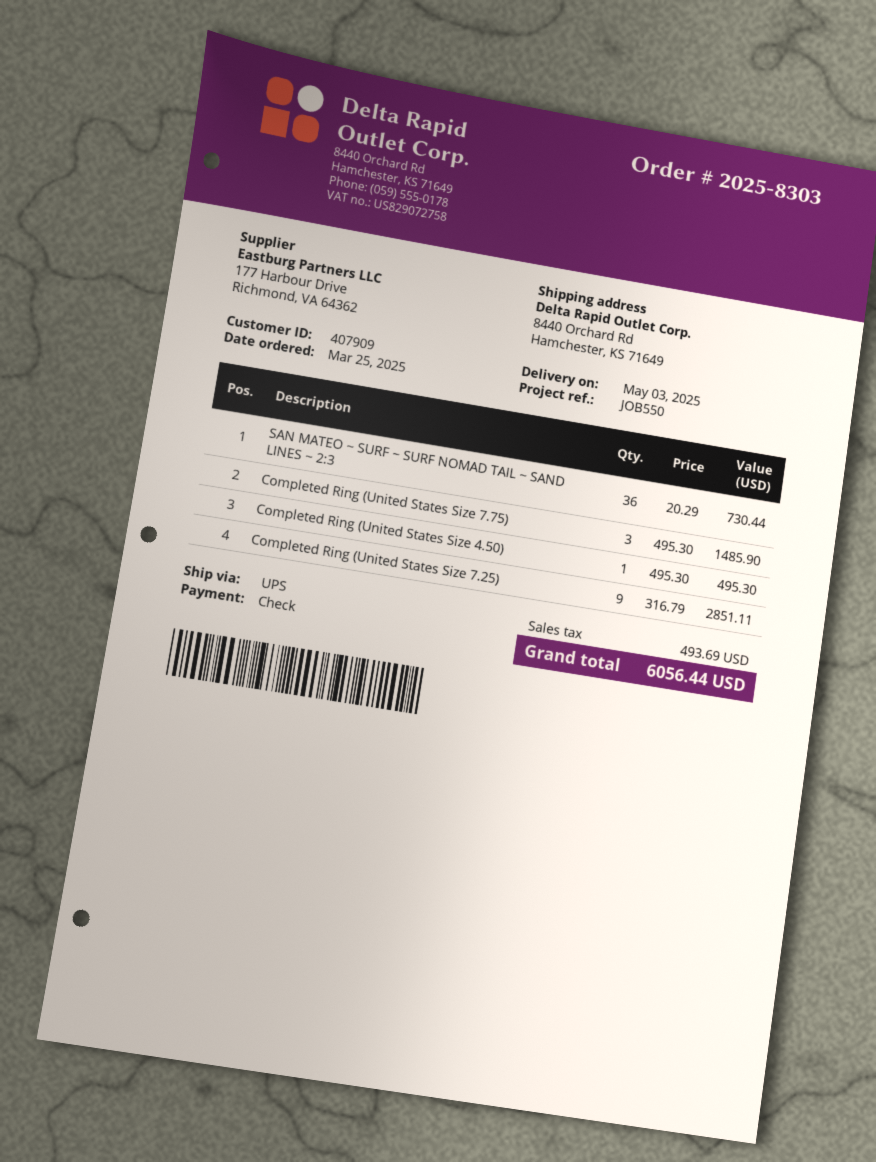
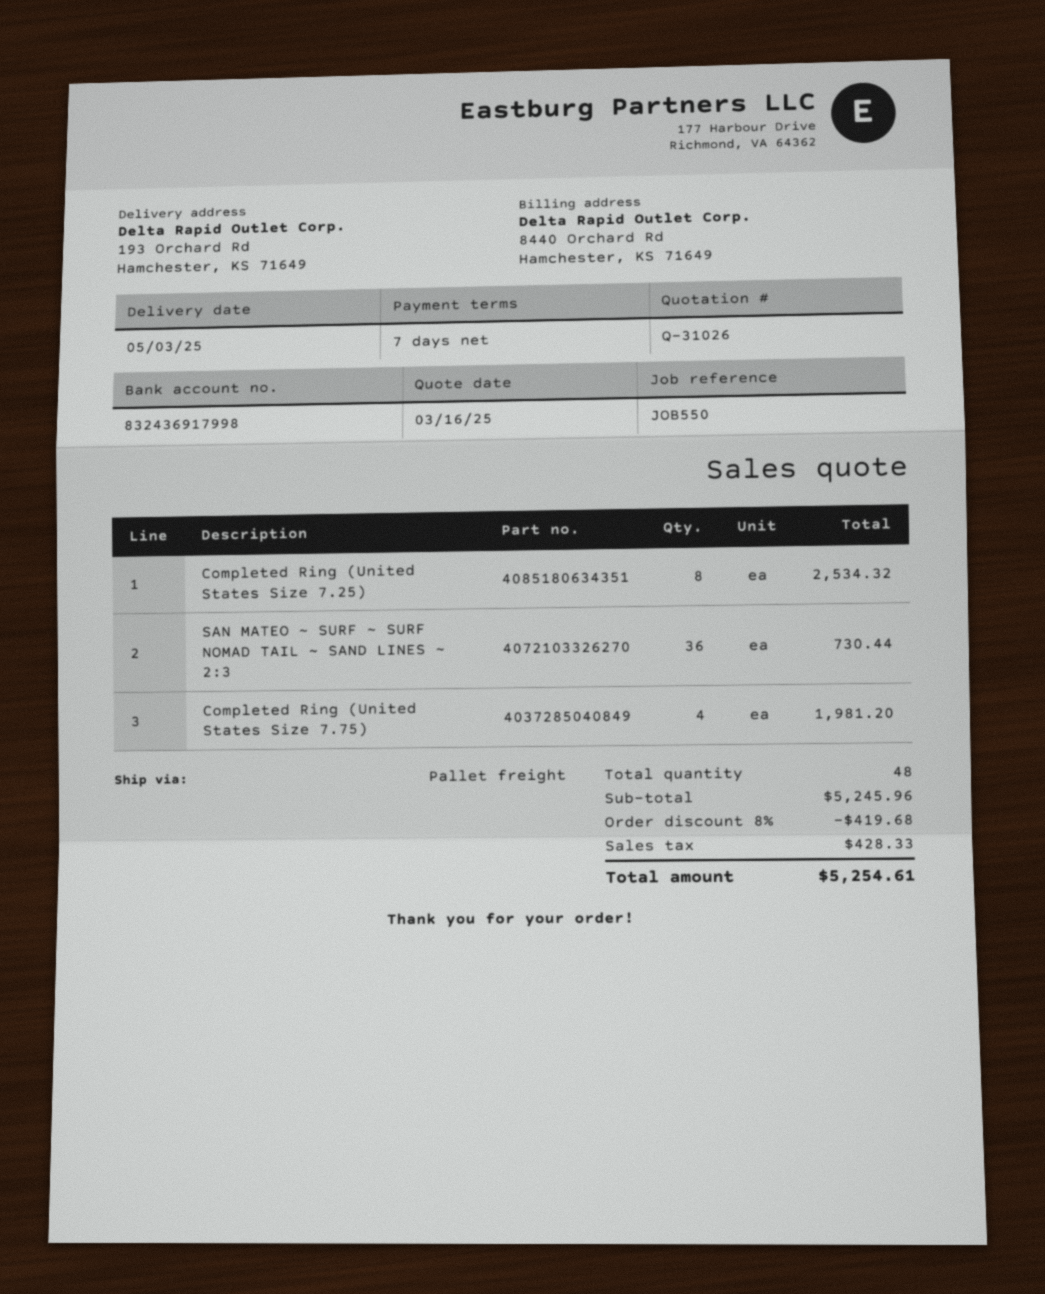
shipping method: UPS -> pallet freight
ship to: 8440 Orchard Rd, Hamchester, KS 71649 -> 193 Orchard Rd, Hamchester, KS 71649
Completed Ring (United States Size 7.75): 3 for 1485.90 -> 4 for 1981.20
Completed Ring (United States Size 4.50): 1 for 495.30 -> none
Completed Ring (United States Size 7.25): 9 for 2851.11 -> 8 for 2534.32
discount: none -> 8% = 419.68
tax: 493.69 -> 428.33
total: 6056.44 -> 5254.61

